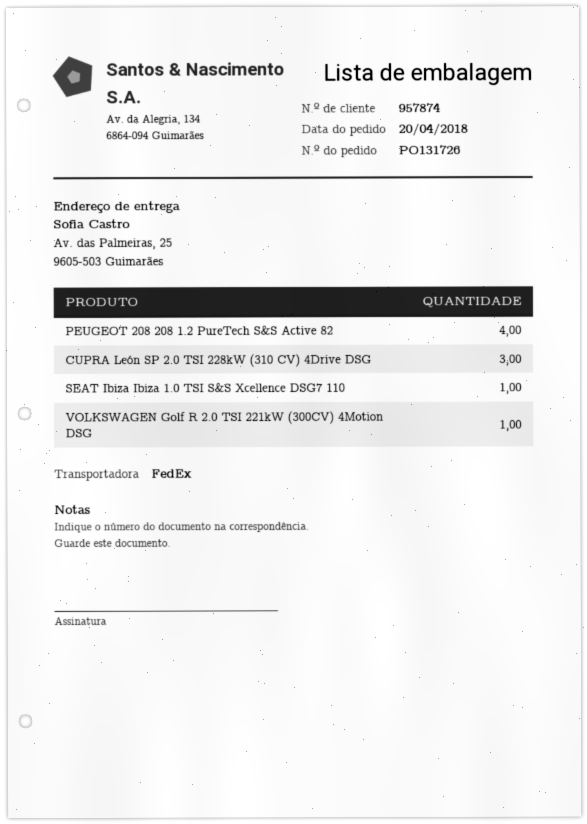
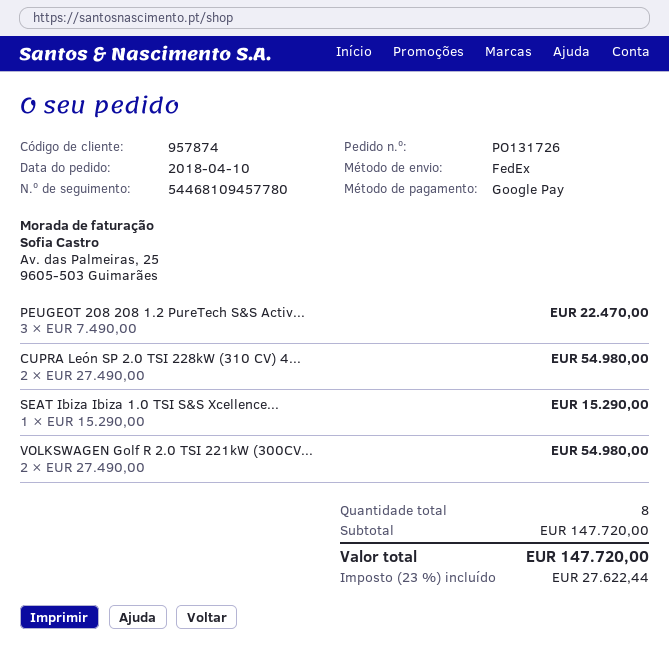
order date: 2018-04-20 -> 2018-04-10
PEUGEOT 208 208 1.2 PureTech S&S Active 82: 4 -> 3
CUPRA León SP 2.0 TSI 228kW (310 CV) 4Drive DSG: 3 -> 2
VOLKSWAGEN Golf R 2.0 TSI 221kW (300CV) 4Motion DSG: 1 -> 2

